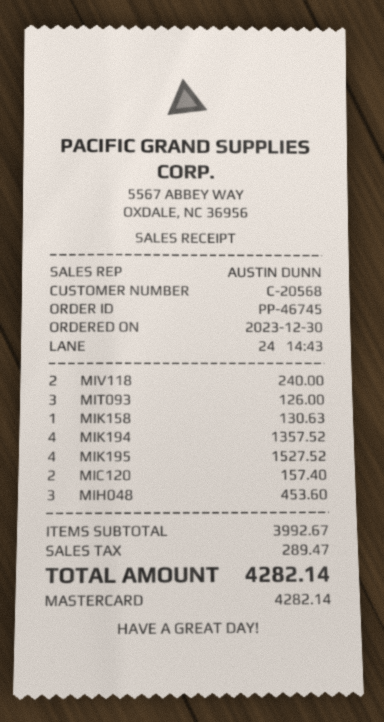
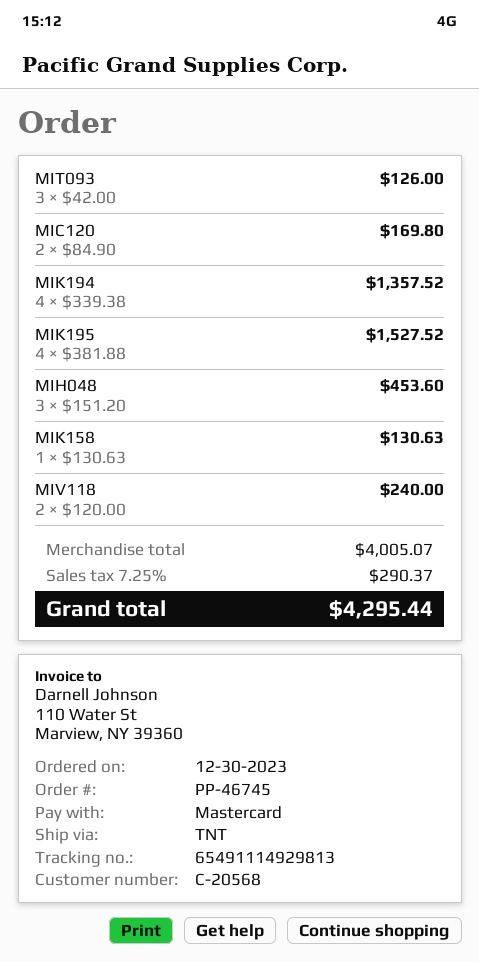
MIC120: 2 for 157.40 -> 2 for 169.80
subtotal: 3992.67 -> 4005.07
tax: 289.47 -> 290.37
total: 4282.14 -> 4295.44

